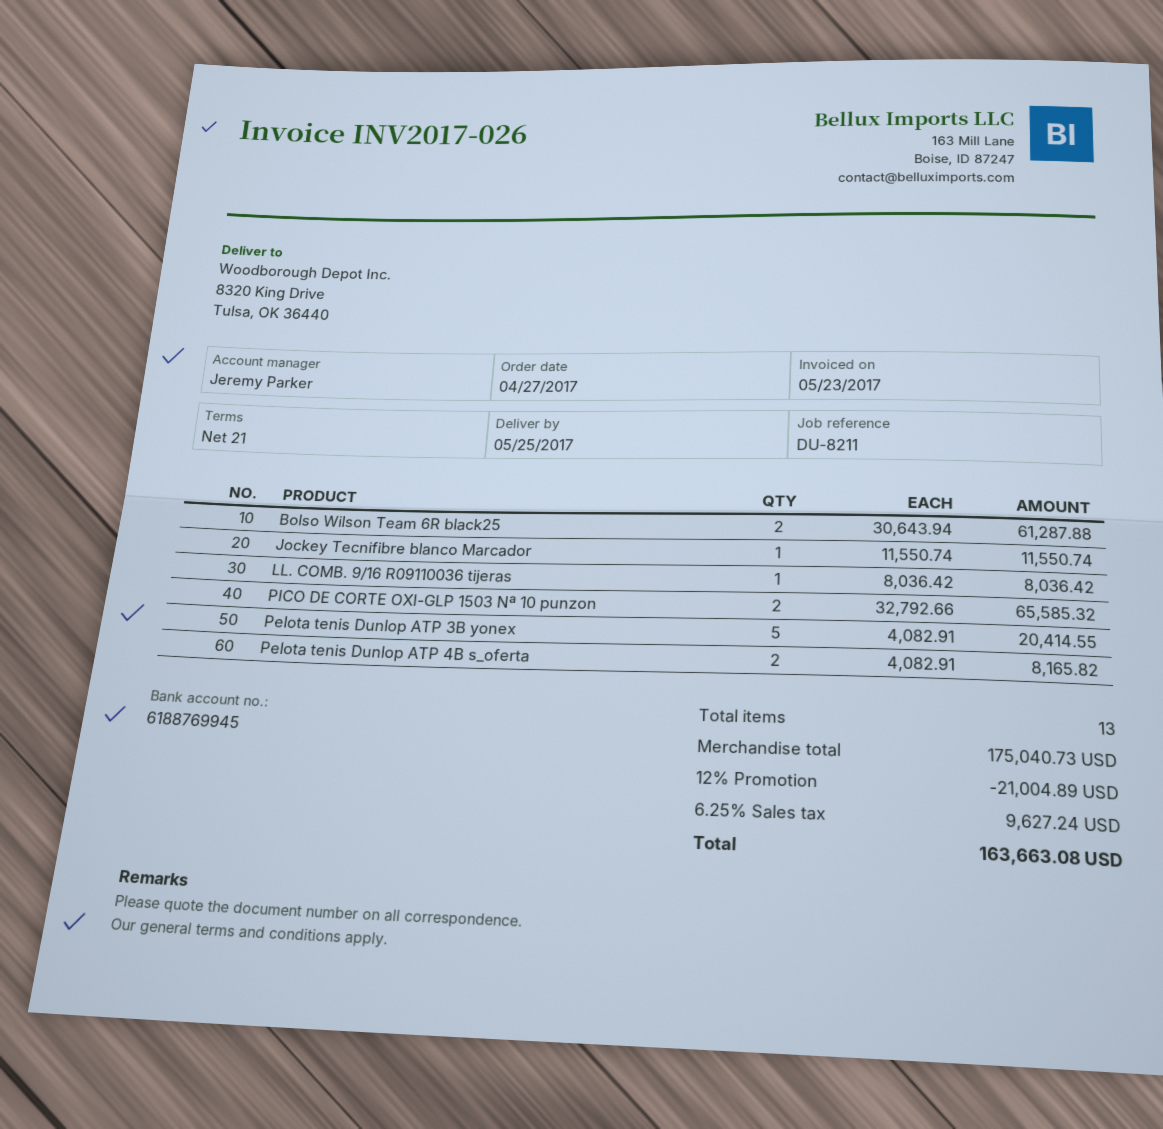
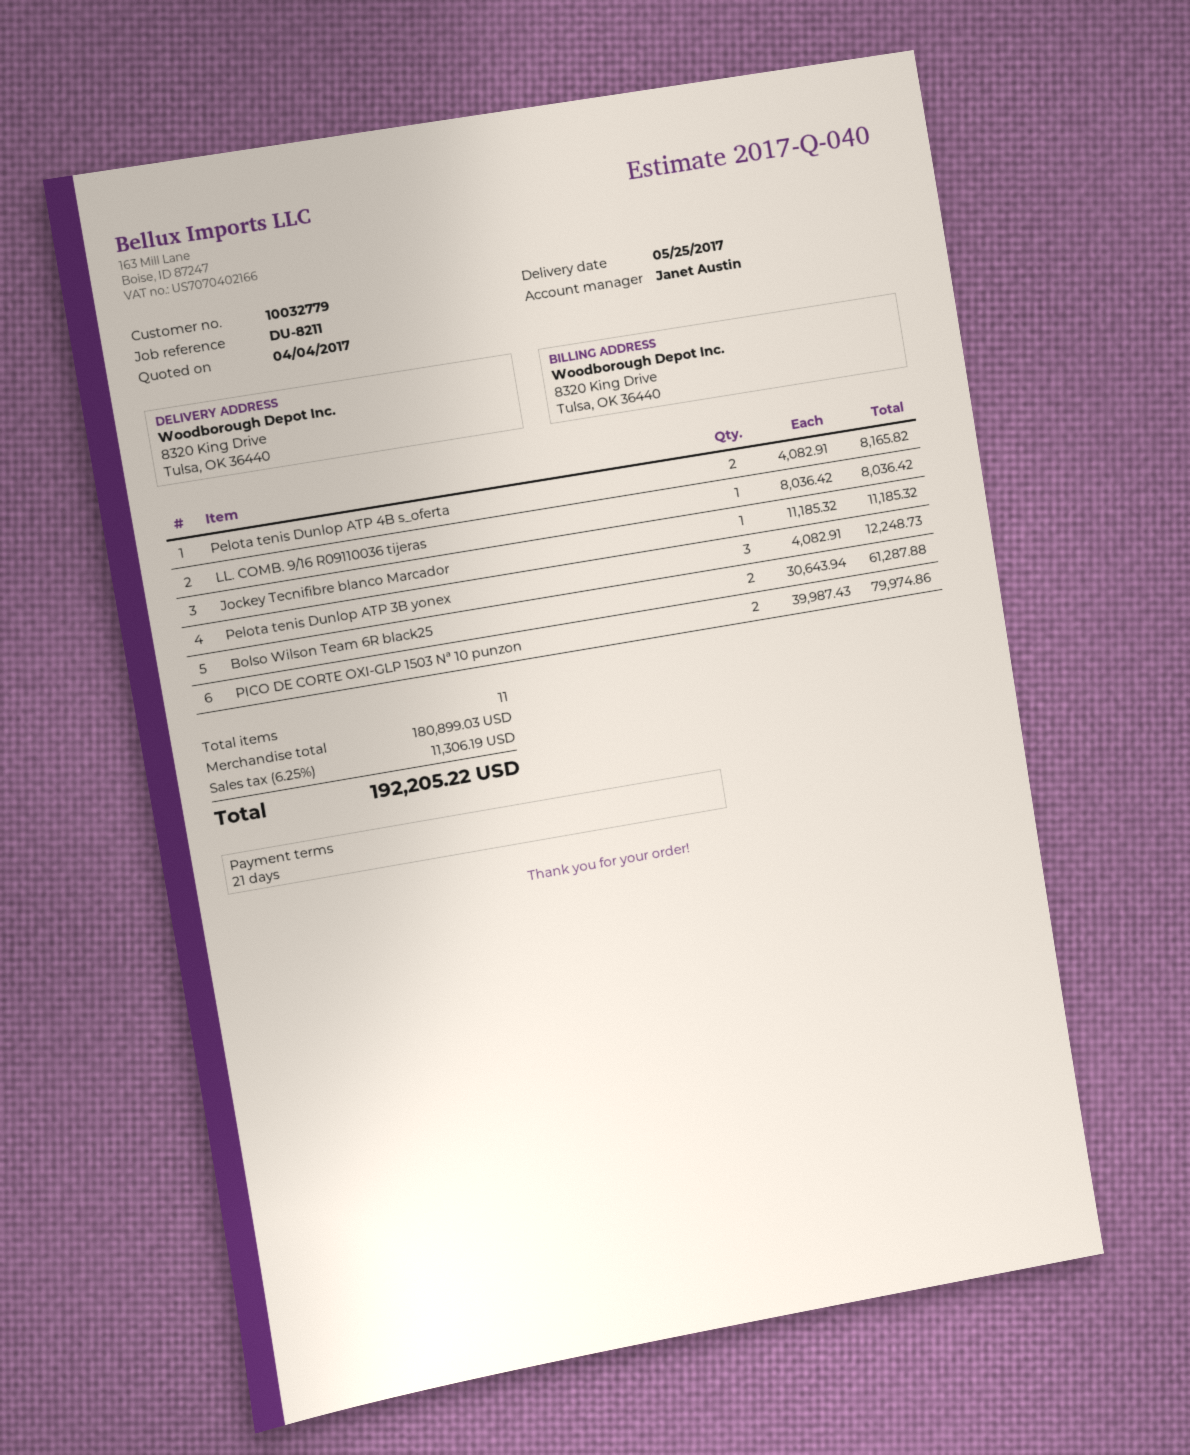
sales rep: Jeremy Parker -> Janet Austin
Jockey Tecnifibre blanco Marcador: 1 x 11550.74 = 11550.74 -> 1 x 11185.32 = 11185.32
PICO DE CORTE OXI-GLP 1503 Nª 10 punzon: 2 x 32792.66 = 65585.32 -> 2 x 39987.43 = 79974.86
Pelota tenis Dunlop ATP 3B yonex: 5 x 4082.91 = 20414.55 -> 3 x 4082.91 = 12248.73
total quantity: 13 -> 11
subtotal: 175040.73 -> 180899.03
discount: 12% = 21004.89 -> none
tax: 6.25% = 9627.24 -> 6.25% = 11306.19
total: 163663.08 -> 192205.22

